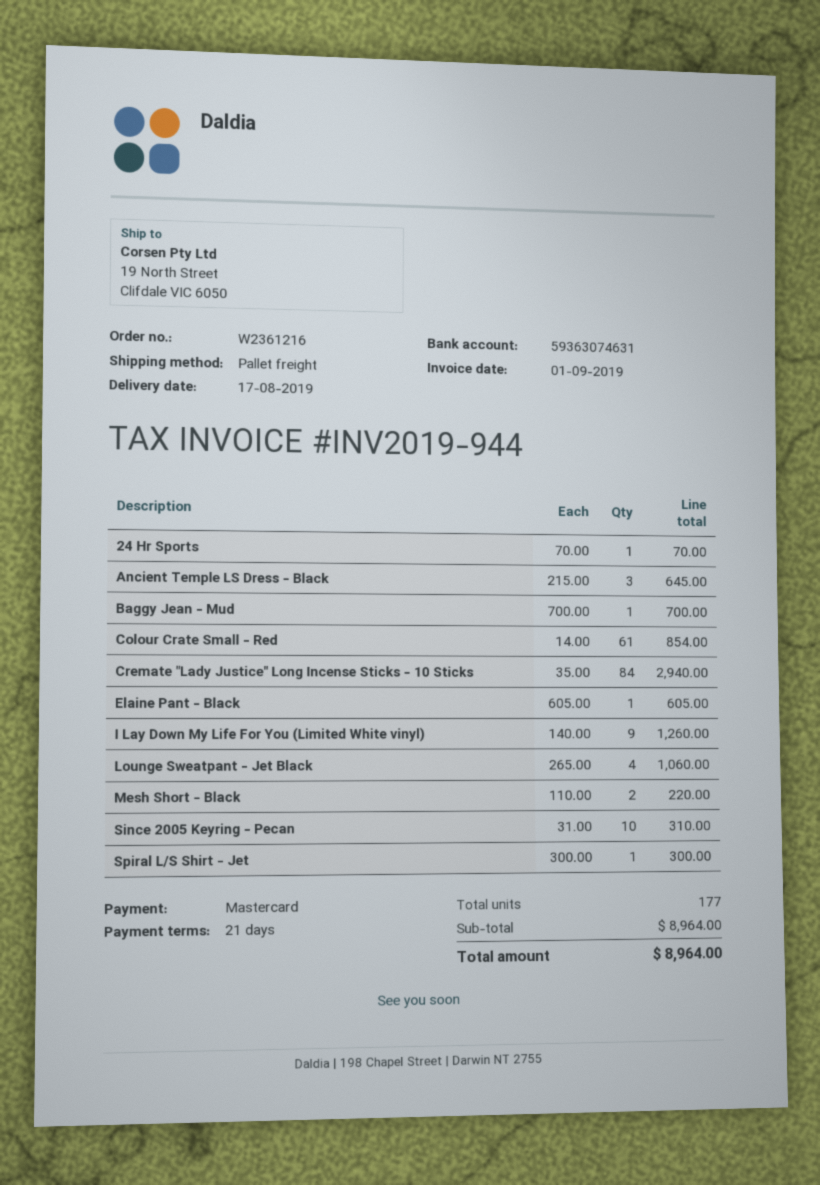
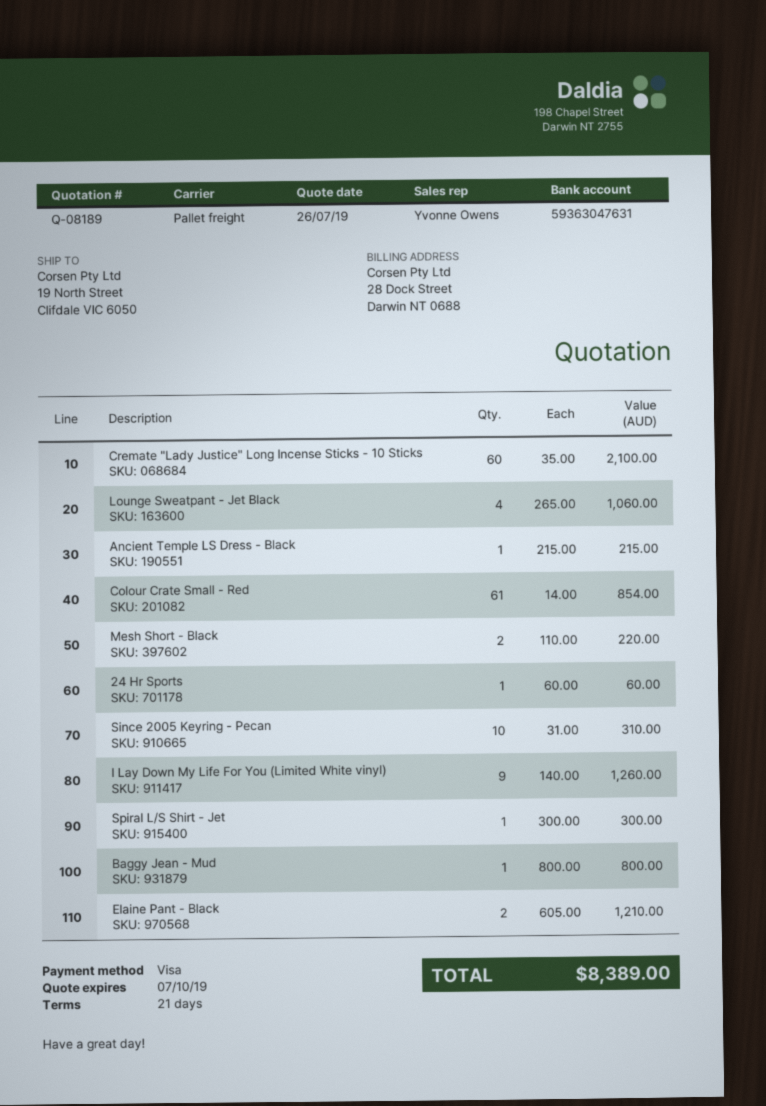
payment method: Mastercard -> Visa
bank account: 59363074631 -> 59363047631
24 Hr Sports: 1 x 70.00 = 70.00 -> 1 x 60.00 = 60.00
Ancient Temple LS Dress - Black: 3 x 215.00 = 645.00 -> 1 x 215.00 = 215.00
Baggy Jean - Mud: 1 x 700.00 = 700.00 -> 1 x 800.00 = 800.00
Cremate "Lady Justice" Long Incense Sticks - 10 Sticks: 84 x 35.00 = 2940.00 -> 60 x 35.00 = 2100.00
Elaine Pant - Black: 1 x 605.00 = 605.00 -> 2 x 605.00 = 1210.00
total: 8964.00 -> 8389.00

